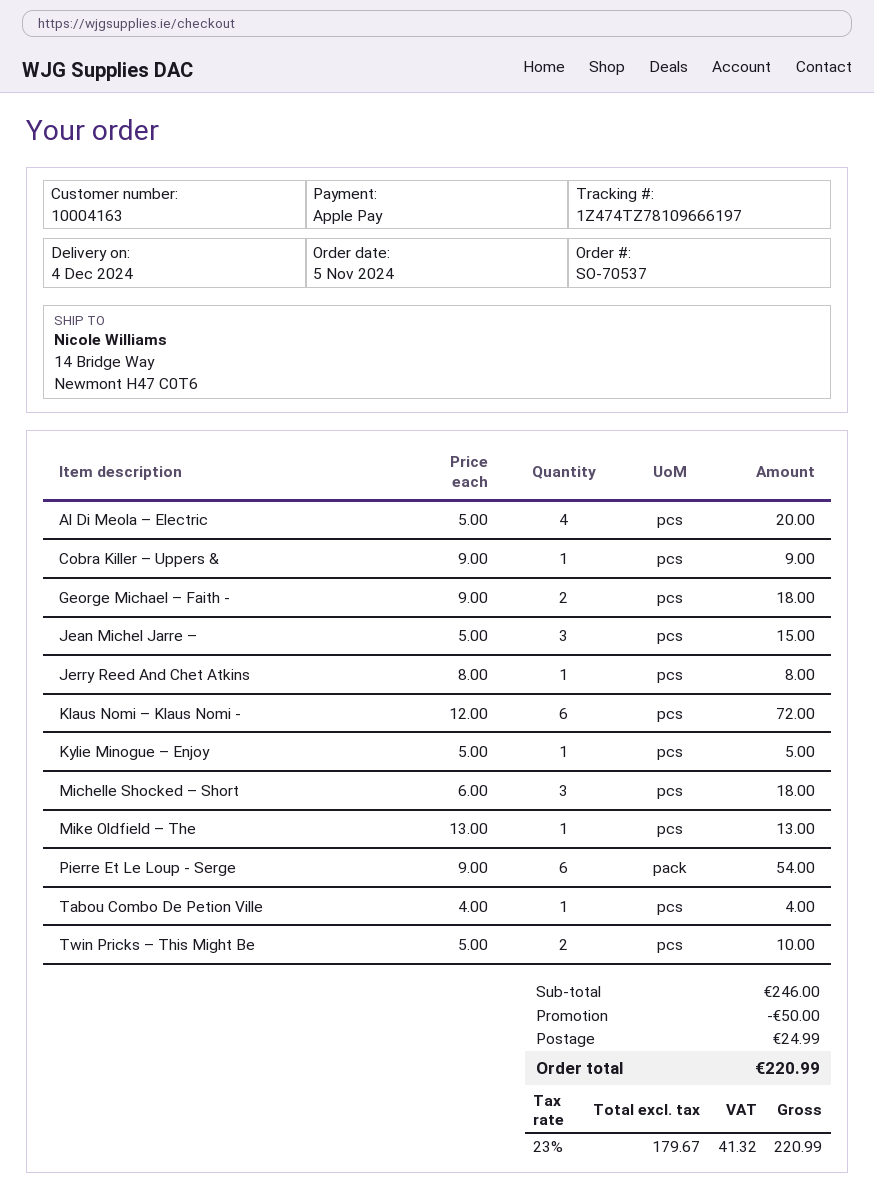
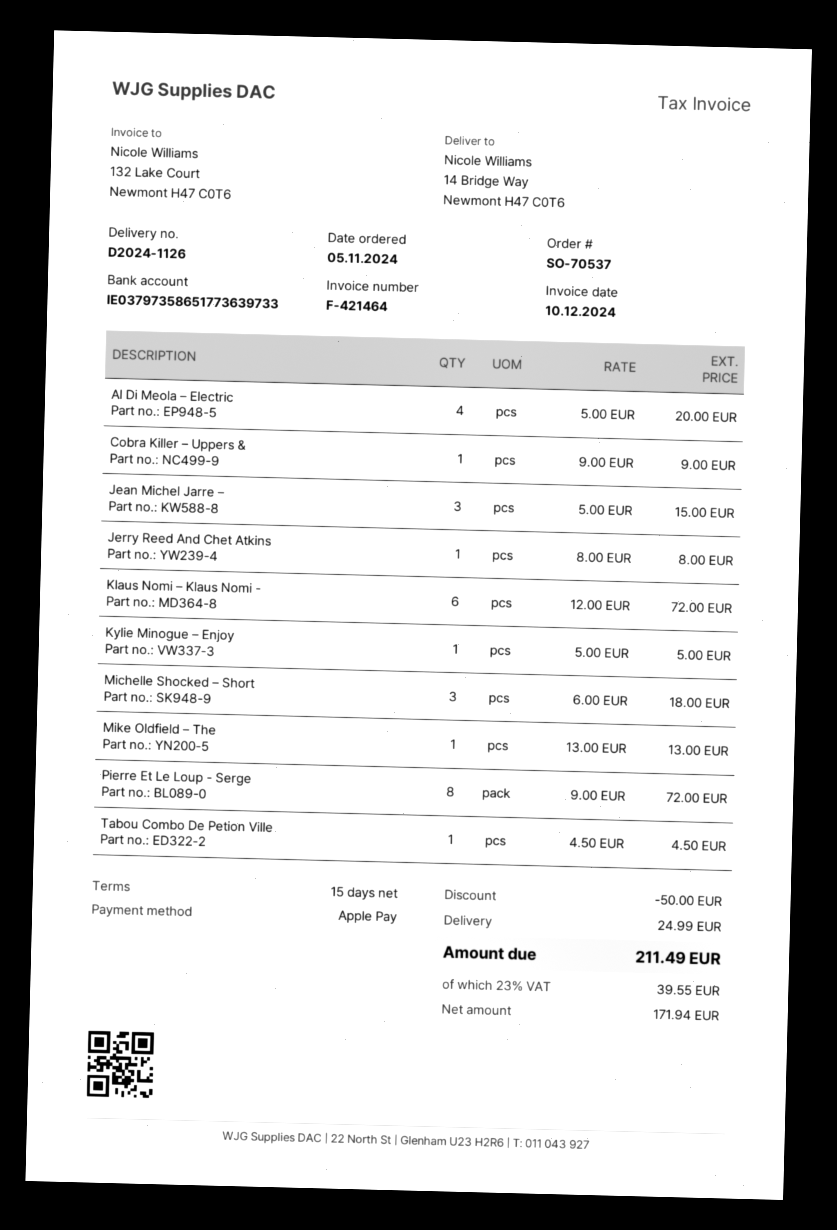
George Michael – Faith -: 2 x 9.00 = 18.00 -> none
Pierre Et Le Loup - Serge: 6 x 9.00 = 54.00 -> 8 x 9.00 = 72.00
Tabou Combo De Petion Ville: 1 x 4.00 = 4.00 -> 1 x 4.50 = 4.50
Twin Pricks – This Might Be: 2 x 5.00 = 10.00 -> none
net: 179.67 -> 171.94
tax: 23% = 41.32 -> 23% = 39.55
total: 220.99 -> 211.49

